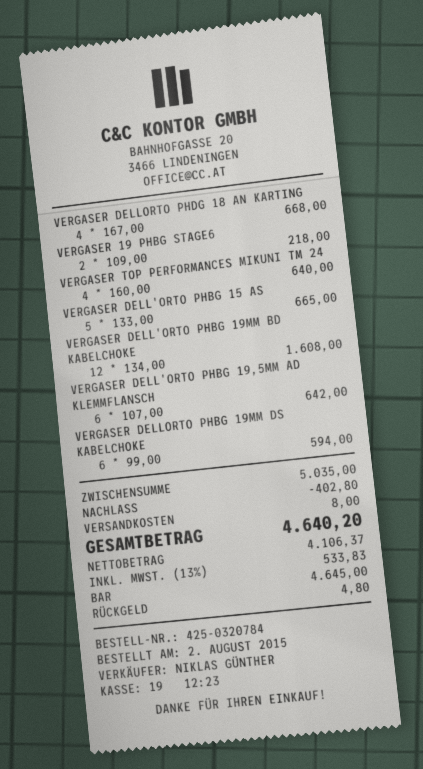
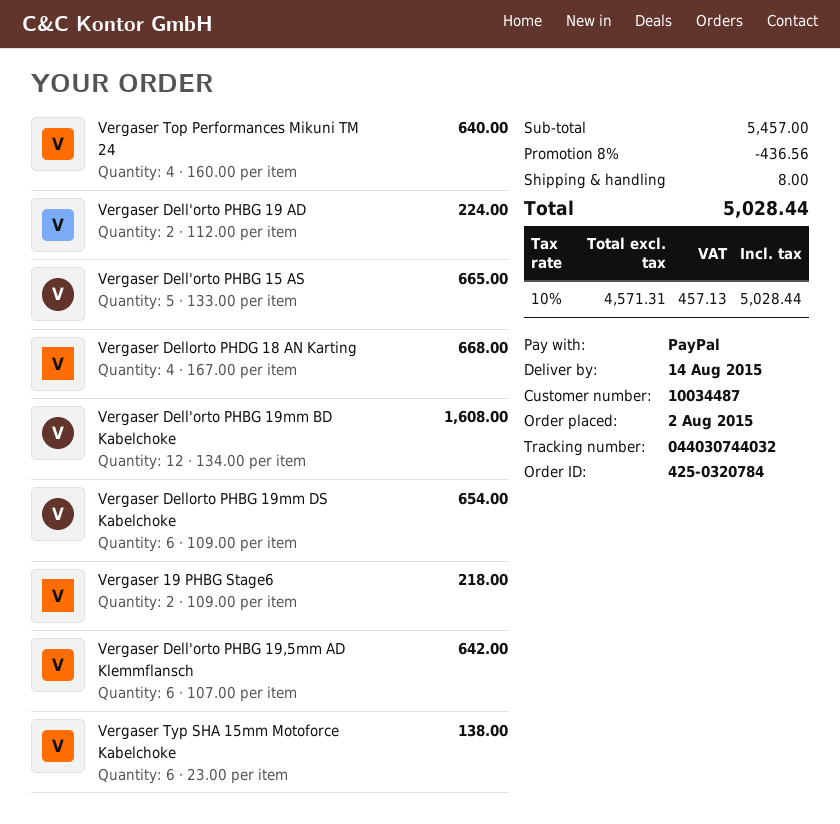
payment method: cash -> PayPal
VERGASER DELLORTO PHBG 19MM DS KABELCHOKE: 6 x 99.00 = 594.00 -> 6 x 109.00 = 654.00
Vergaser Dell'orto PHBG 19 AD: none -> 2 x 112.00 = 224.00
Vergaser Typ SHA 15mm Motoforce Kabelchoke: none -> 6 x 23.00 = 138.00
subtotal: 5035.00 -> 5457.00
discount: 402.80 -> 436.56
net: 4106.37 -> 4571.31
tax: 13% = 533.83 -> 10% = 457.13
total: 4640.20 -> 5028.44

